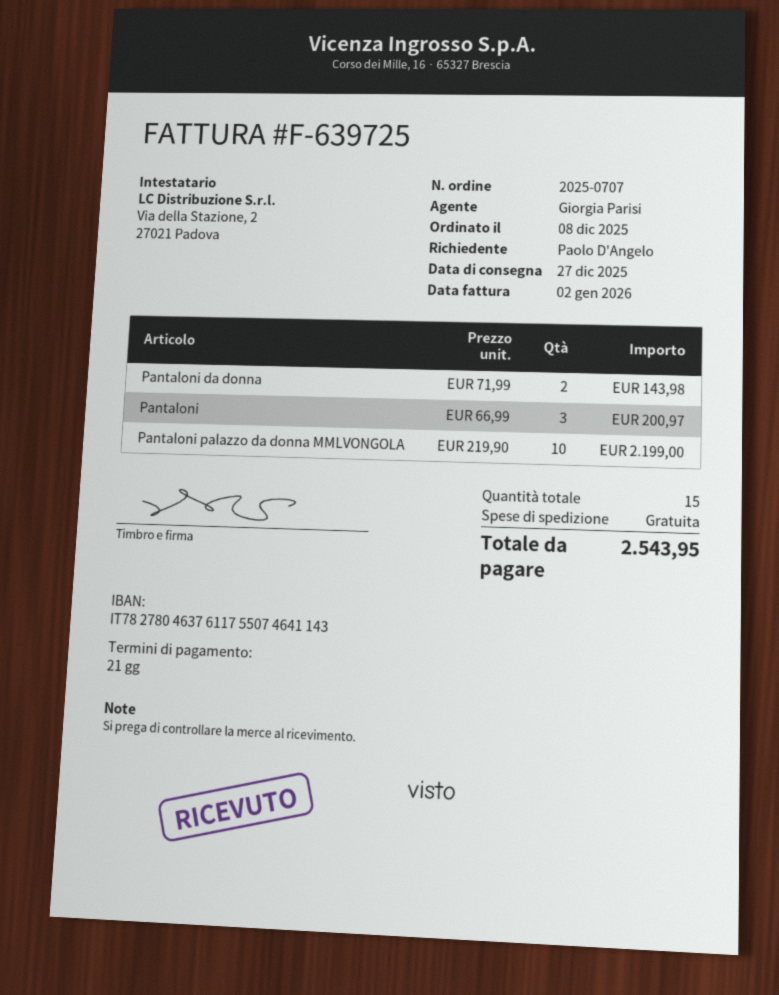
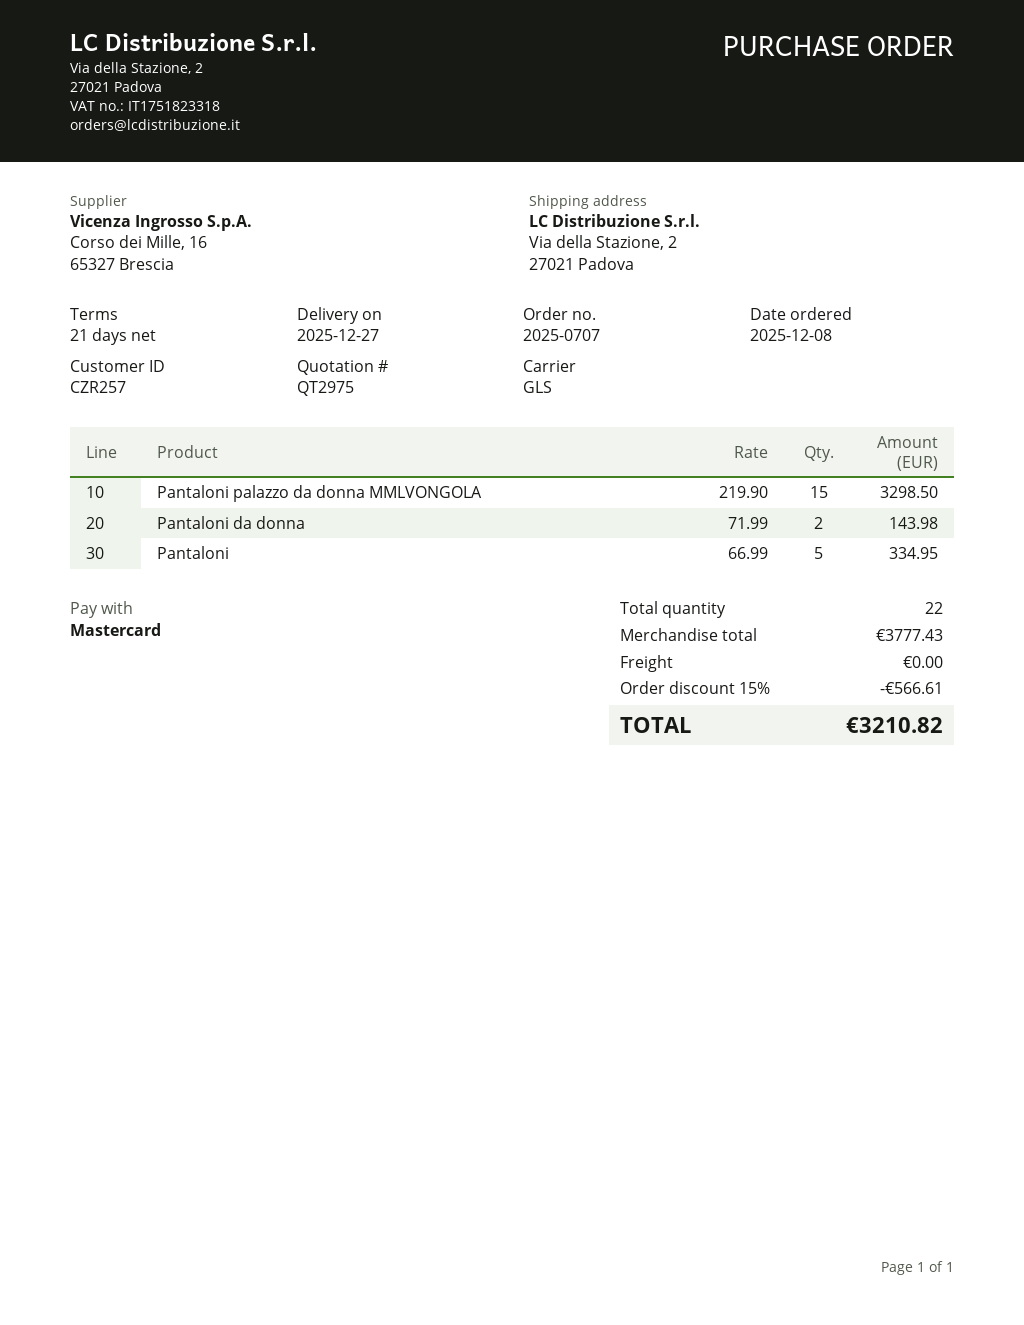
Pantaloni: 3 x 66.99 = 200.97 -> 5 x 66.99 = 334.95
Pantaloni palazzo da donna MMLVONGOLA: 10 x 219.90 = 2199.00 -> 15 x 219.90 = 3298.50
total quantity: 15 -> 22
discount: none -> 15% = 566.61
total: 2543.95 -> 3210.82

